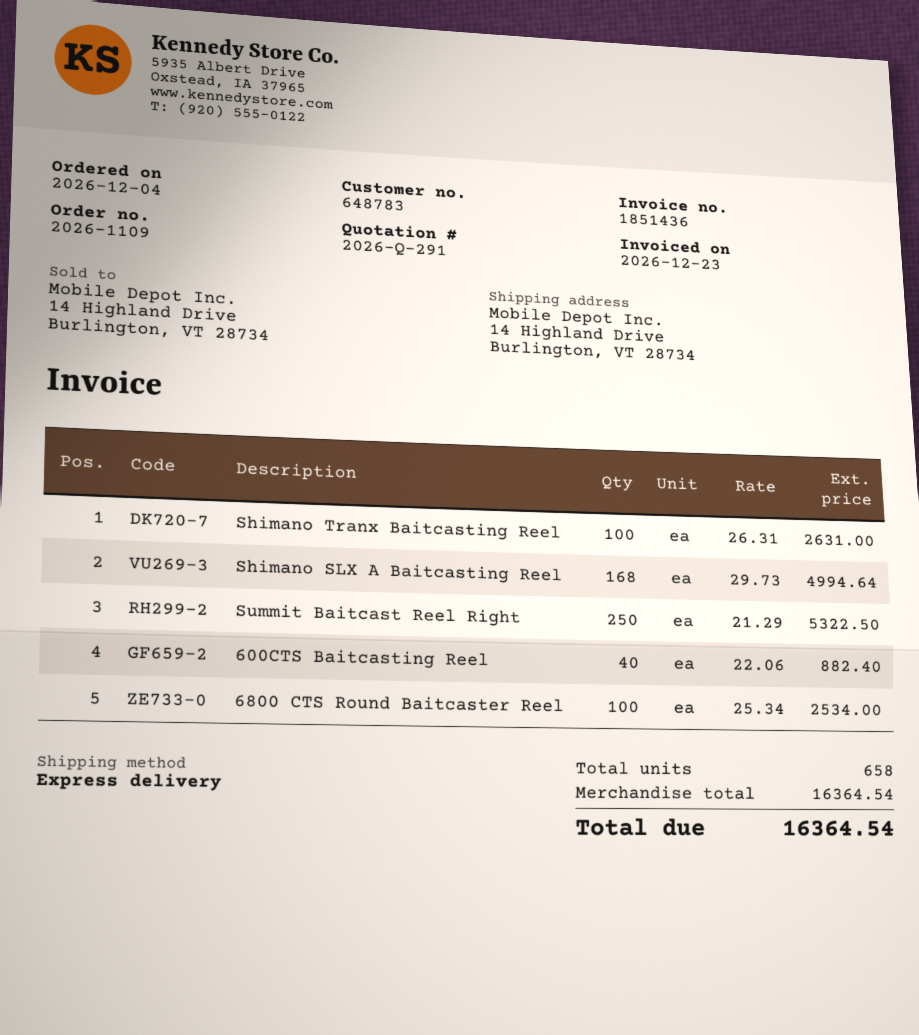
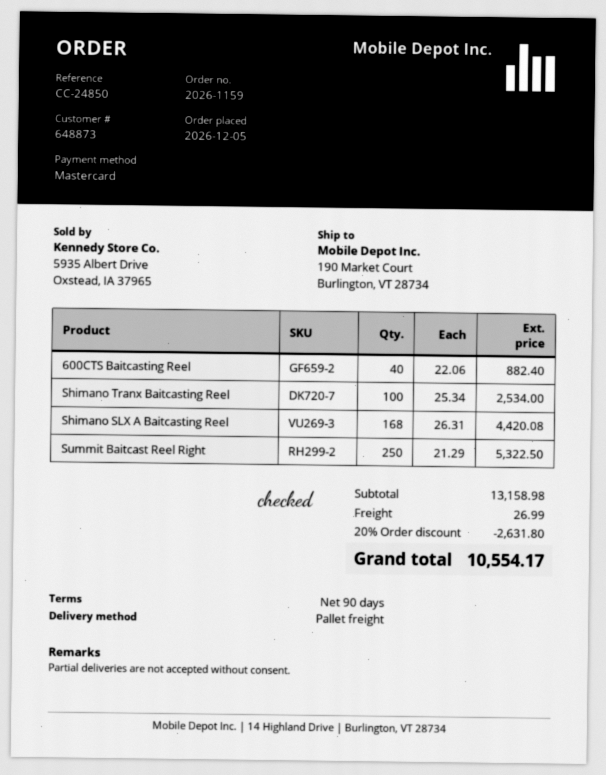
order number: 2026-1109 -> 2026-1159
order date: 2026-12-04 -> 2026-12-05
customer number: 648783 -> 648873
shipping method: express -> pallet freight
ship to: 14 Highland Drive, Burlington, VT 28734 -> 190 Market Court, Burlington, VT 28734
Shimano Tranx Baitcasting Reel: 100 x 26.31 = 2631.00 -> 100 x 25.34 = 2534.00
Shimano SLX A Baitcasting Reel: 168 x 29.73 = 4994.64 -> 168 x 26.31 = 4420.08
6800 CTS Round Baitcaster Reel: 100 x 25.34 = 2534.00 -> none
subtotal: 16364.54 -> 13158.98
discount: none -> 20% = 2631.80
shipping: none -> 26.99
total: 16364.54 -> 10554.17

